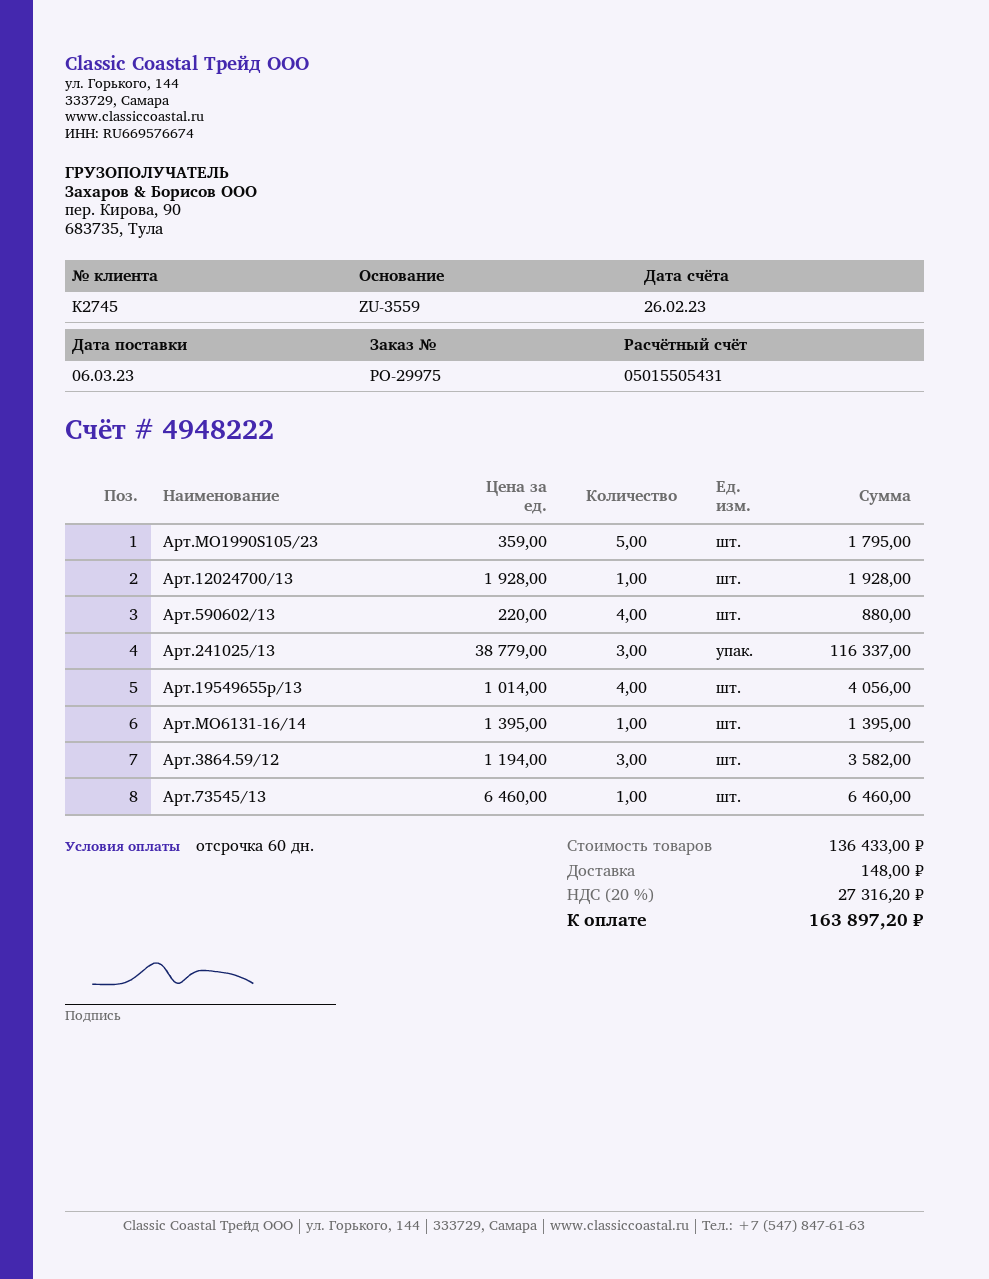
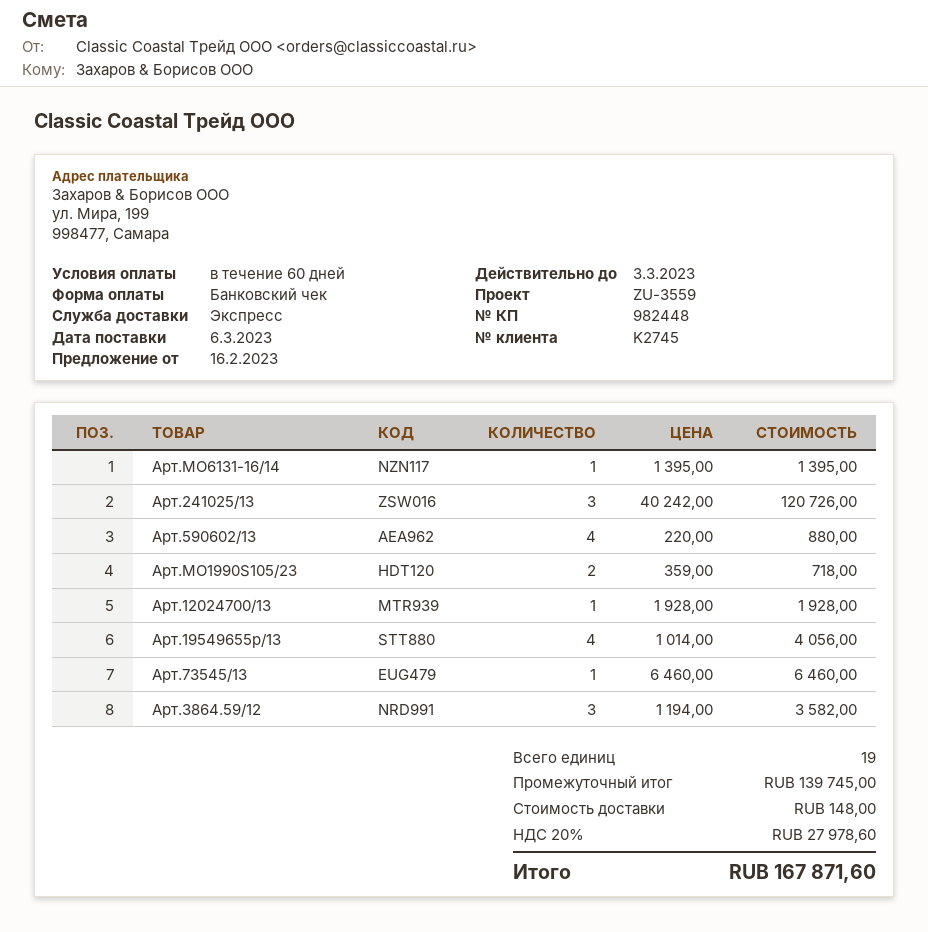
Арт.MO1990S105/23: 5 x 359.00 = 1795.00 -> 2 x 359.00 = 718.00
Арт.241025/13: 3 x 38779.00 = 116337.00 -> 3 x 40242.00 = 120726.00
subtotal: 136433.00 -> 139745.00
tax: 20% = 27316.20 -> 20% = 27978.60
total: 163897.20 -> 167871.60

